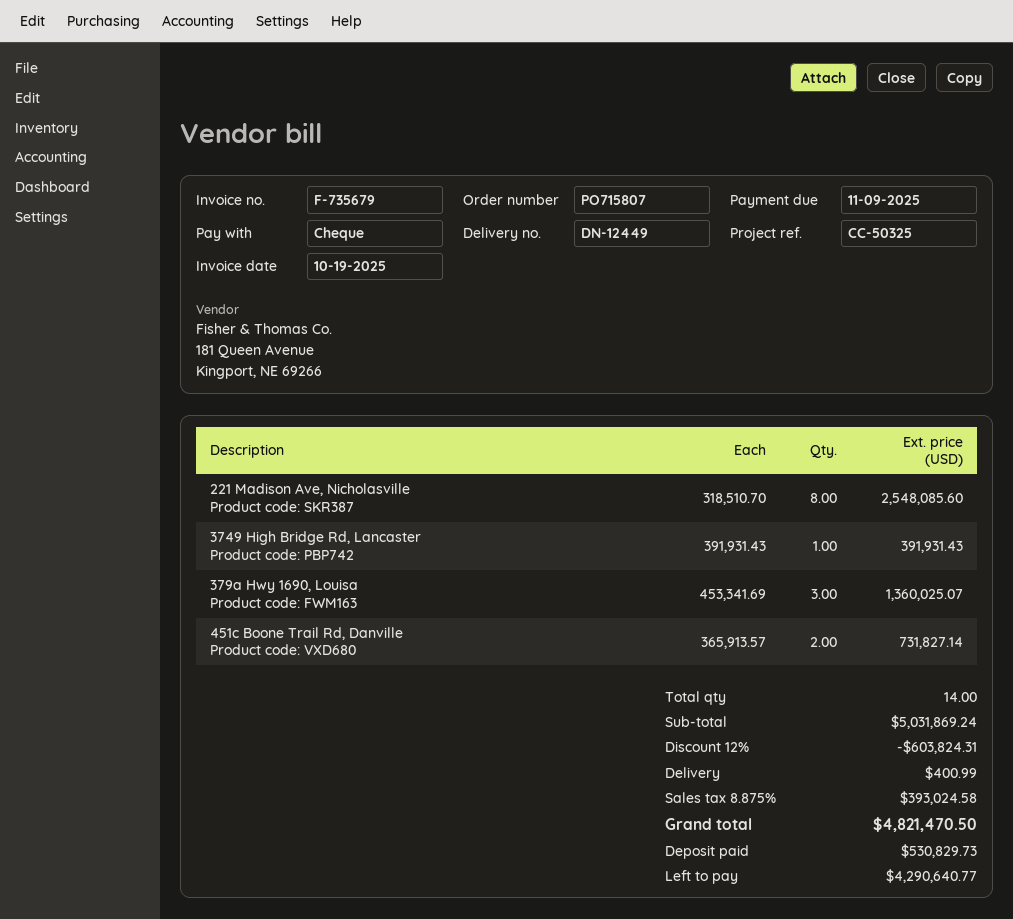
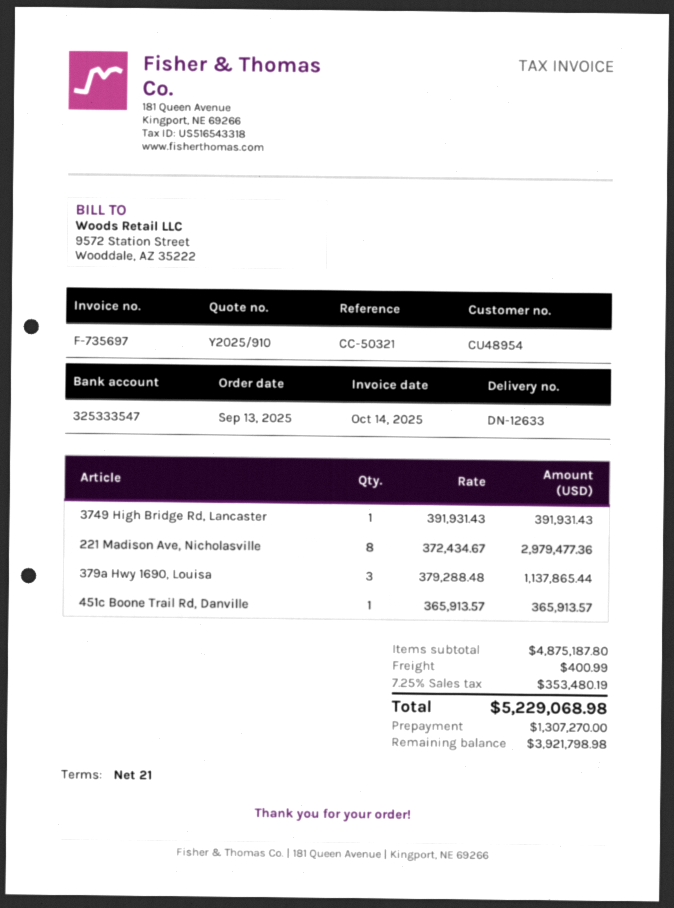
delivery note number: DN-12449 -> DN-12633
invoice number: F-735679 -> F-735697
invoice date: 2025-10-19 -> 2025-10-14
reference: CC-50325 -> CC-50321
221 Madison Ave, Nicholasville: 8 x 318510.70 = 2548085.60 -> 8 x 372434.67 = 2979477.36
379a Hwy 1690, Louisa: 3 x 453341.69 = 1360025.07 -> 3 x 379288.48 = 1137865.44
451c Boone Trail Rd, Danville: 2 x 365913.57 = 731827.14 -> 1 x 365913.57 = 365913.57
subtotal: 5031869.24 -> 4875187.80
discount: 12% = 603824.31 -> none
tax: 8.875% = 393024.58 -> 7.25% = 353480.19
total: 4821470.50 -> 5229068.98
deposit: 530829.73 -> 1307270.00
balance: 4290640.77 -> 3921798.98

